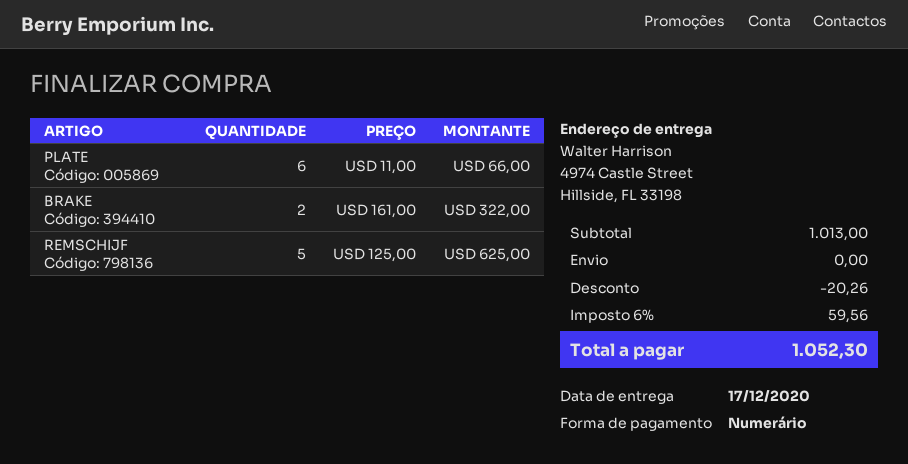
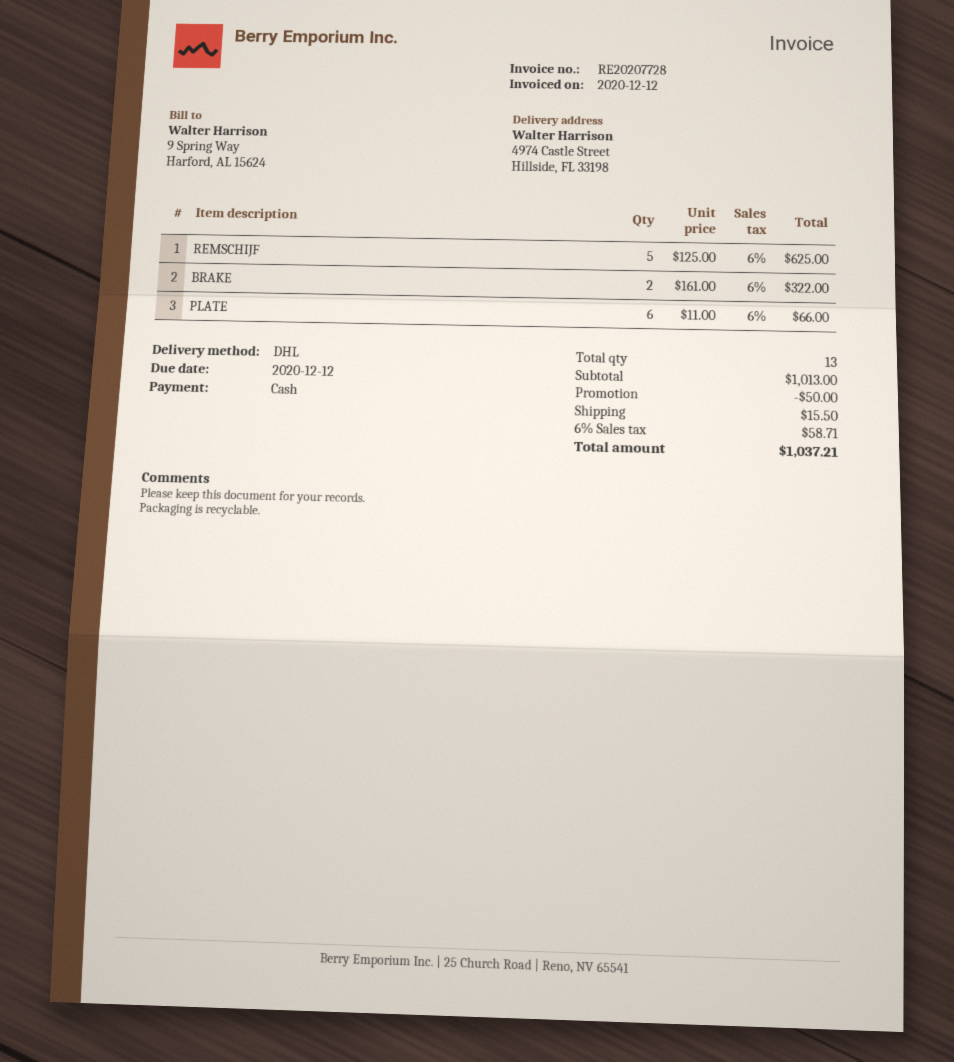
discount: 20.26 -> 50.00
shipping: 0.00 -> 15.50
tax: 6% = 59.56 -> 6% = 58.71
total: 1052.30 -> 1037.21

